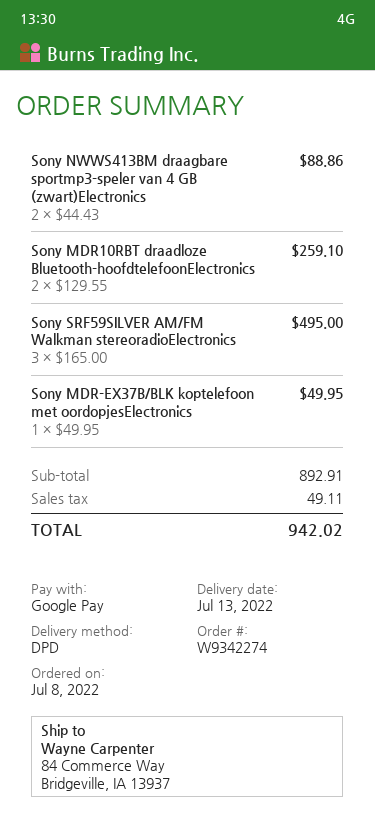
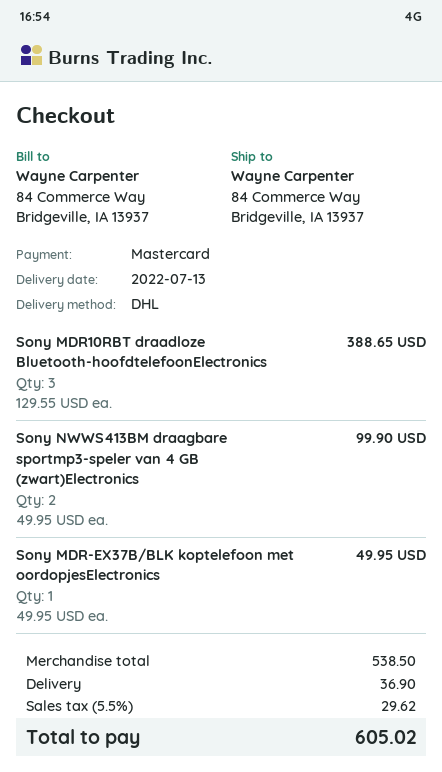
payment method: Google Pay -> Mastercard
shipping method: DPD -> DHL
Sony NWWS413BM draagbare sportmp3-speler van 4 GB (zwart)Electronics: 2 x 44.43 = 88.86 -> 2 x 49.95 = 99.90
Sony MDR10RBT draadloze Bluetooth-hoofdtelefoonElectronics: 2 x 129.55 = 259.10 -> 3 x 129.55 = 388.65
Sony SRF59SILVER AM/FM Walkman stereoradioElectronics: 3 x 165.00 = 495.00 -> none
subtotal: 892.91 -> 538.50
shipping: none -> 36.90
tax: 49.11 -> 29.62
total: 942.02 -> 605.02

